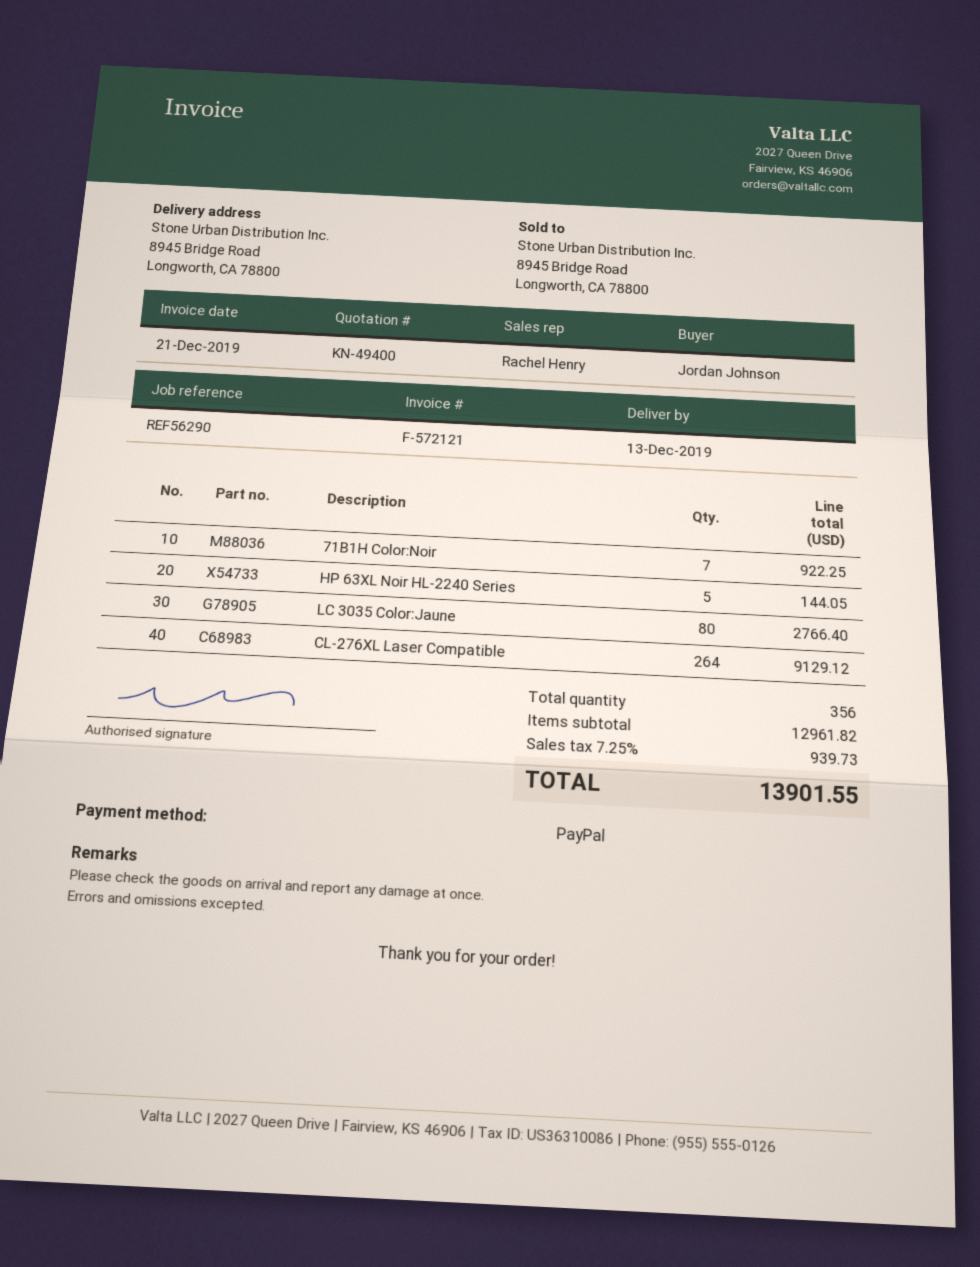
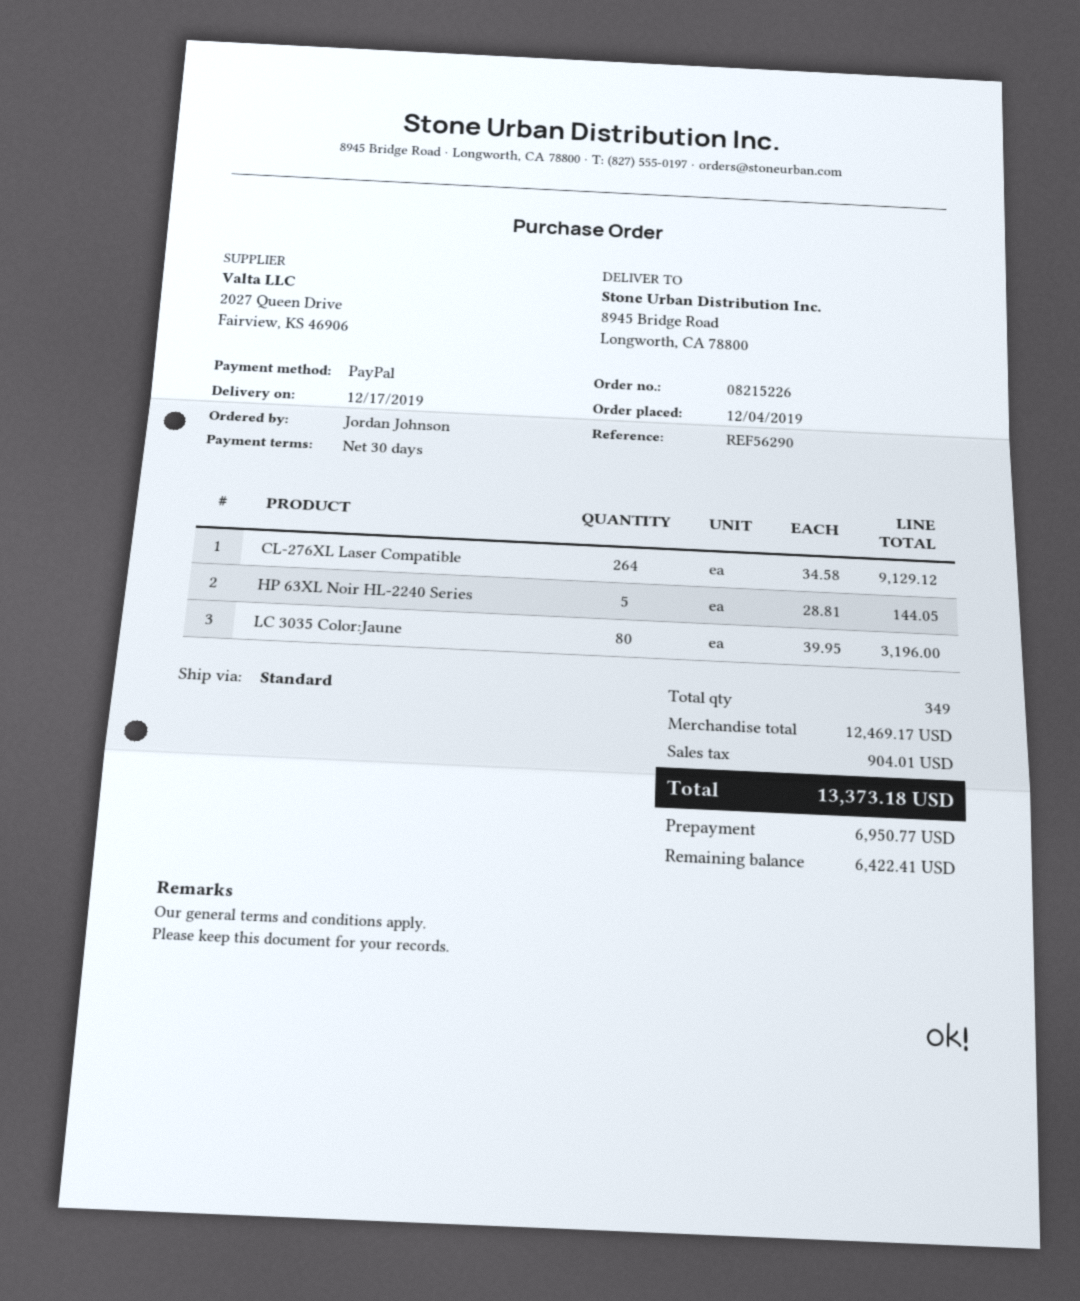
delivery date: 2019-12-13 -> 2019-12-17
71B1H Color:Noir: 7 for 922.25 -> none
LC 3035 Color:Jaune: 80 for 2766.40 -> 80 for 3196.00
total quantity: 356 -> 349
subtotal: 12961.82 -> 12469.17
tax: 939.73 -> 904.01
total: 13901.55 -> 13373.18

